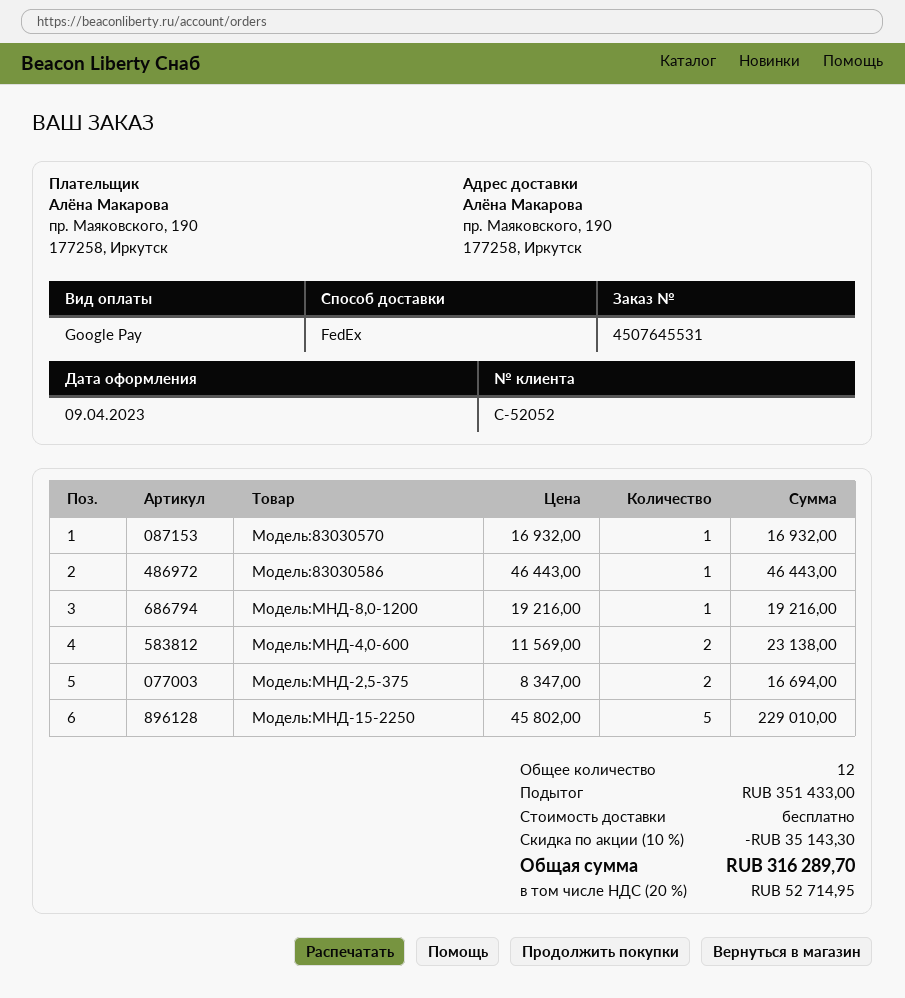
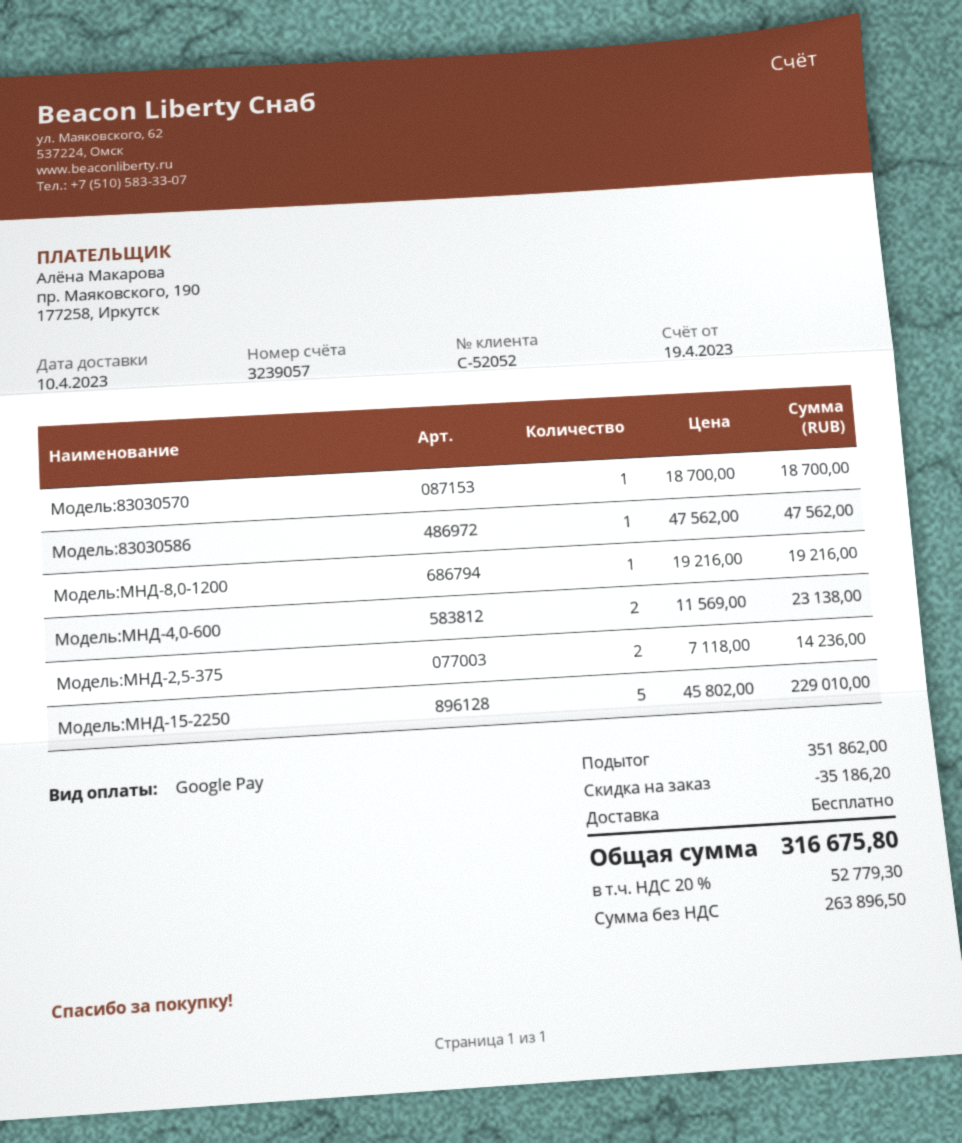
Модель:83030570: 1 x 16932.00 = 16932.00 -> 1 x 18700.00 = 18700.00
Модель:83030586: 1 x 46443.00 = 46443.00 -> 1 x 47562.00 = 47562.00
Модель:МНД-2,5-375: 2 x 8347.00 = 16694.00 -> 2 x 7118.00 = 14236.00
subtotal: 351433.00 -> 351862.00
discount: 35143.30 -> 35186.20
tax: 20% = 52714.95 -> 20% = 52779.30
total: 316289.70 -> 316675.80

